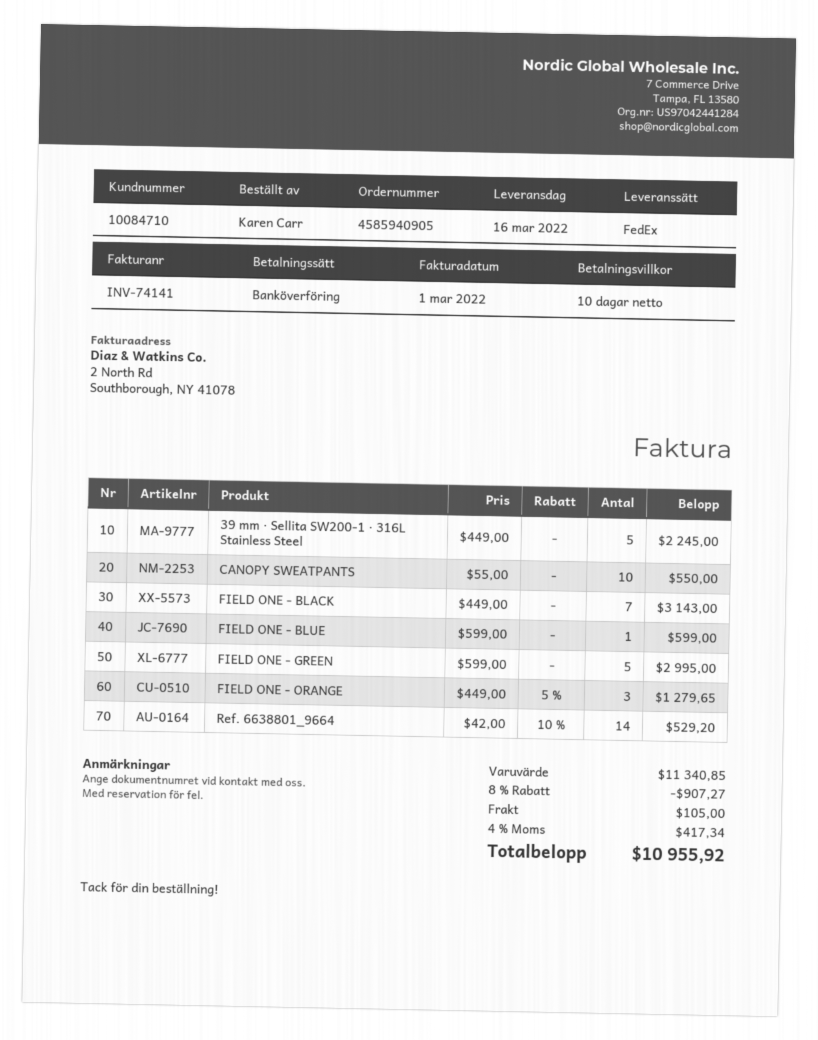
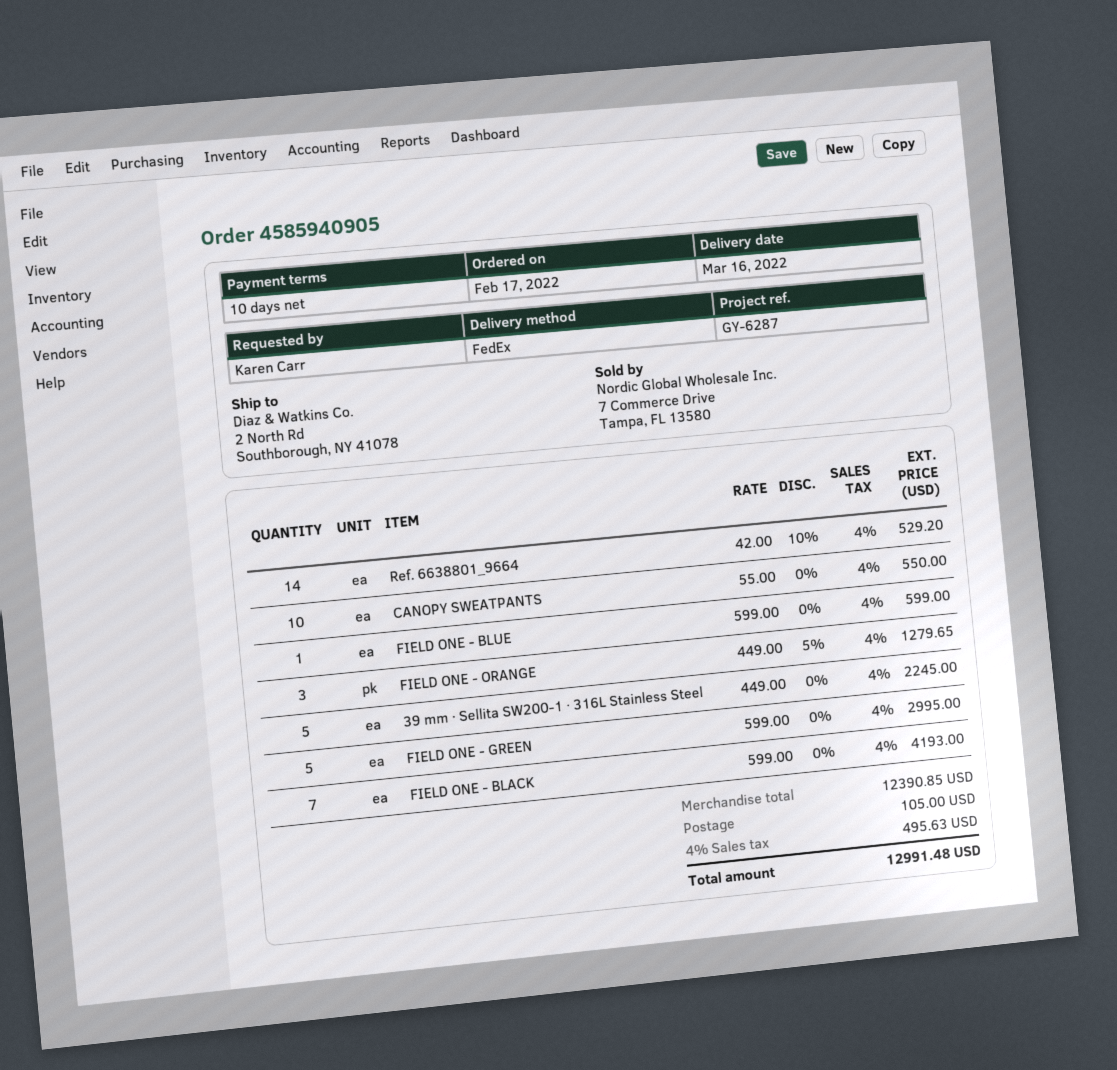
FIELD ONE - BLACK: 7 x 449.00 = 3143.00 -> 7 x 599.00 = 4193.00
subtotal: 11340.85 -> 12390.85
discount: 8% = 907.27 -> none
tax: 4% = 417.34 -> 4% = 495.63
total: 10955.92 -> 12991.48

